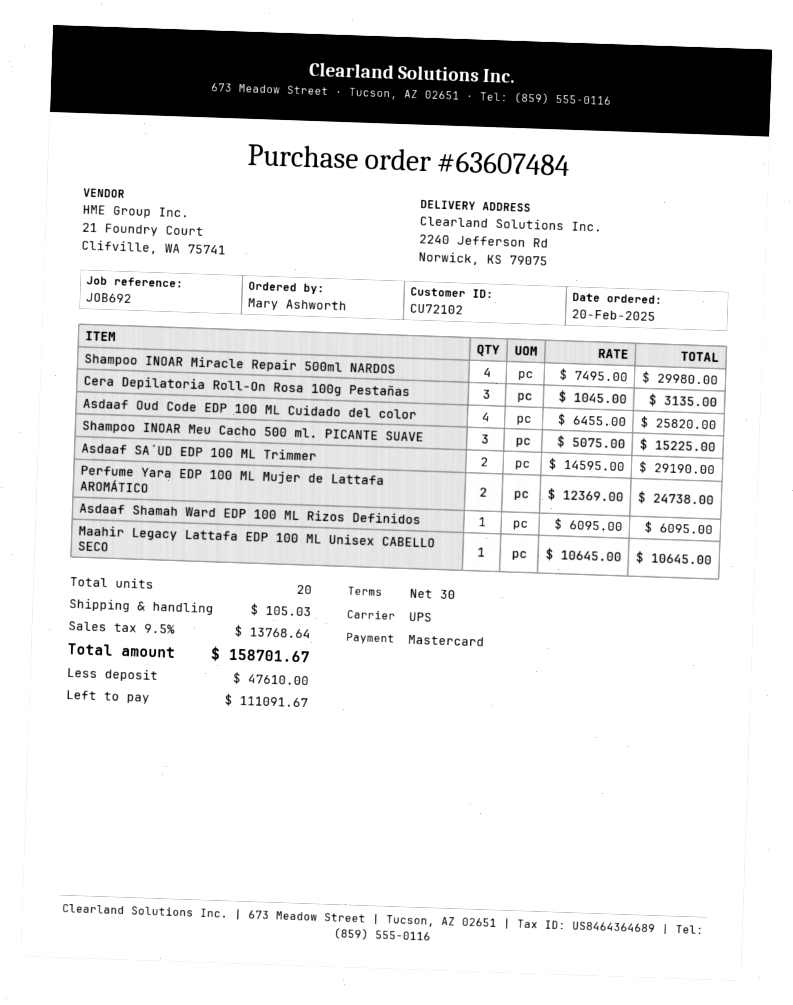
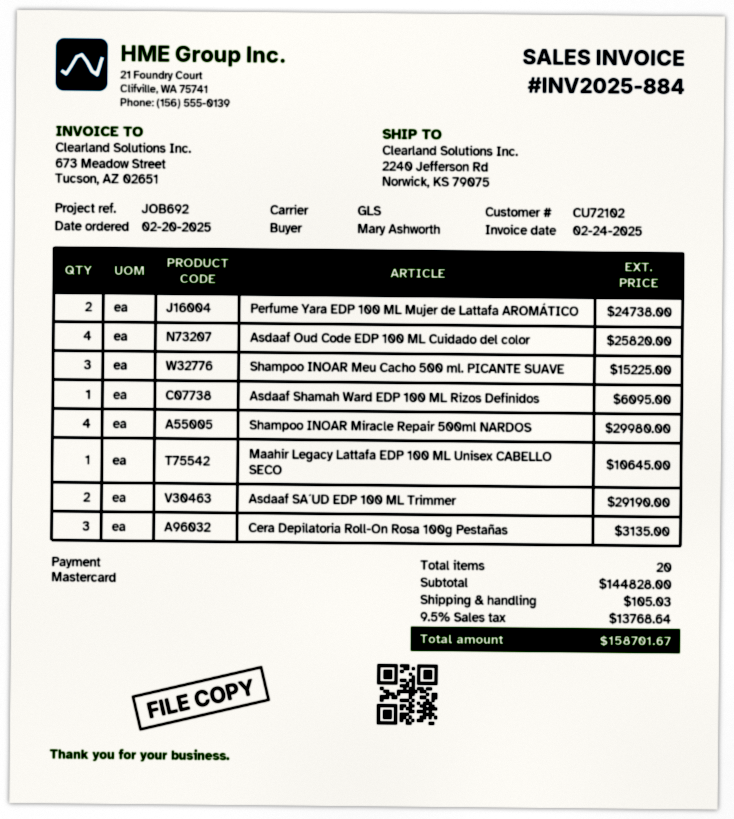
shipping method: UPS -> GLS

